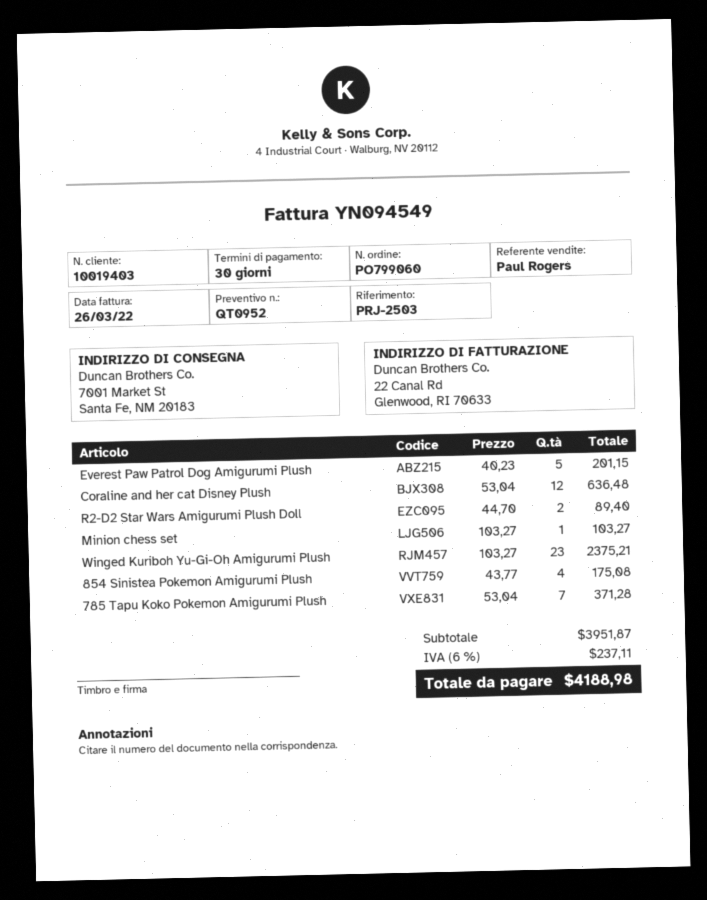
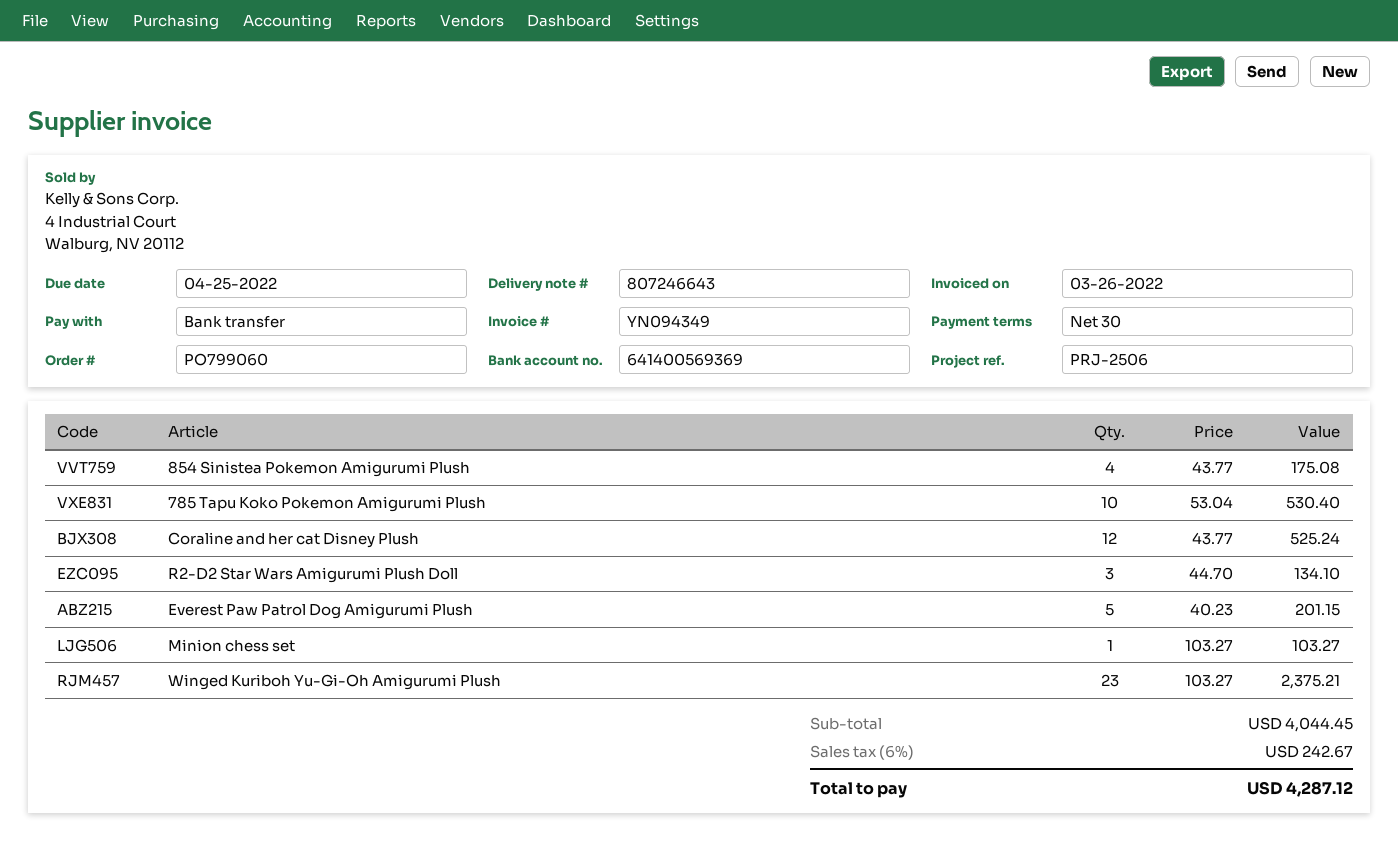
invoice number: YN094549 -> YN094349
reference: PRJ-2503 -> PRJ-2506
Coraline and her cat Disney Plush: 12 x 53.04 = 636.48 -> 12 x 43.77 = 525.24
R2-D2 Star Wars Amigurumi Plush Doll: 2 x 44.70 = 89.40 -> 3 x 44.70 = 134.10
785 Tapu Koko Pokemon Amigurumi Plush: 7 x 53.04 = 371.28 -> 10 x 53.04 = 530.40
subtotal: 3951.87 -> 4044.45
tax: 6% = 237.11 -> 6% = 242.67
total: 4188.98 -> 4287.12

